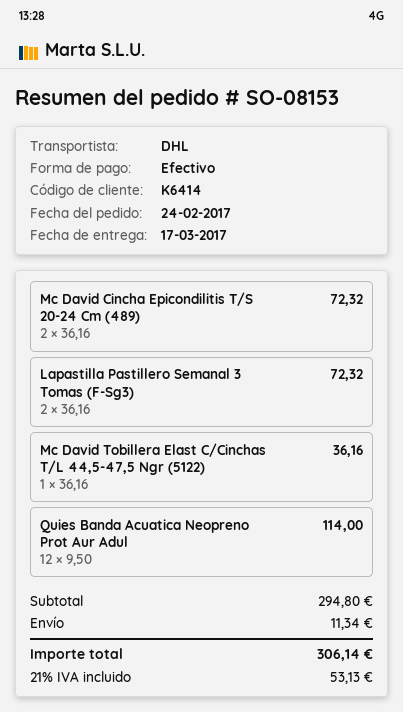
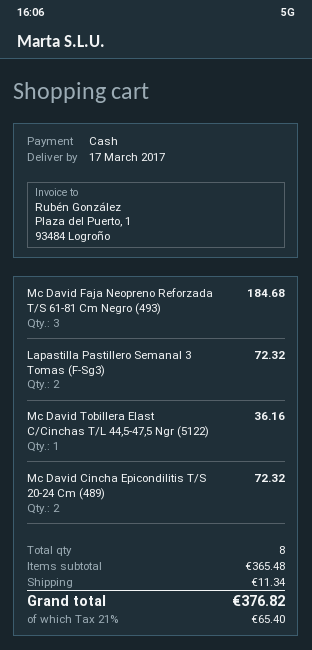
Quies Banda Acuatica Neopreno Prot Aur Adul: 12 for 114.00 -> none
Mc David Faja Neopreno Reforzada T/S 61-81 Cm Negro (493): none -> 3 for 184.68
subtotal: 294.80 -> 365.48
tax: 21% = 53.13 -> 21% = 65.40
total: 306.14 -> 376.82

